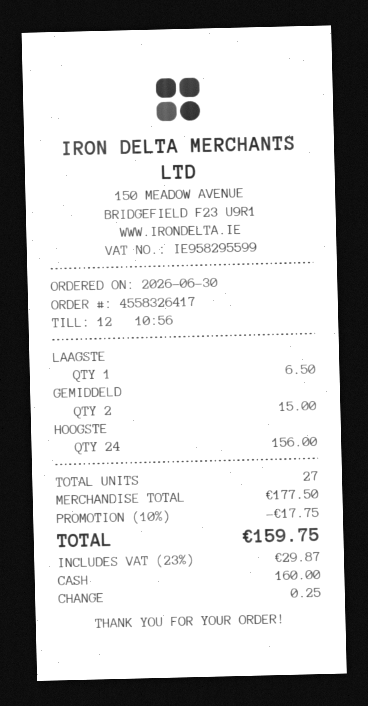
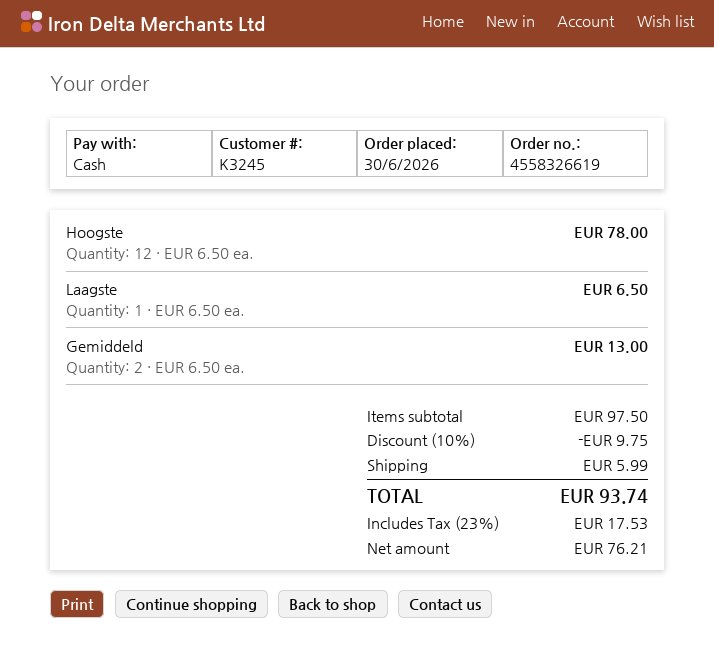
order number: 4558326417 -> 4558326619
GEMIDDELD: 2 for 15.00 -> 2 for 13.00
HOOGSTE: 24 for 156.00 -> 12 for 78.00
subtotal: 177.50 -> 97.50
discount: 10% = 17.75 -> 10% = 9.75
shipping: none -> 5.99
tax: 23% = 29.87 -> 23% = 17.53
total: 159.75 -> 93.74

